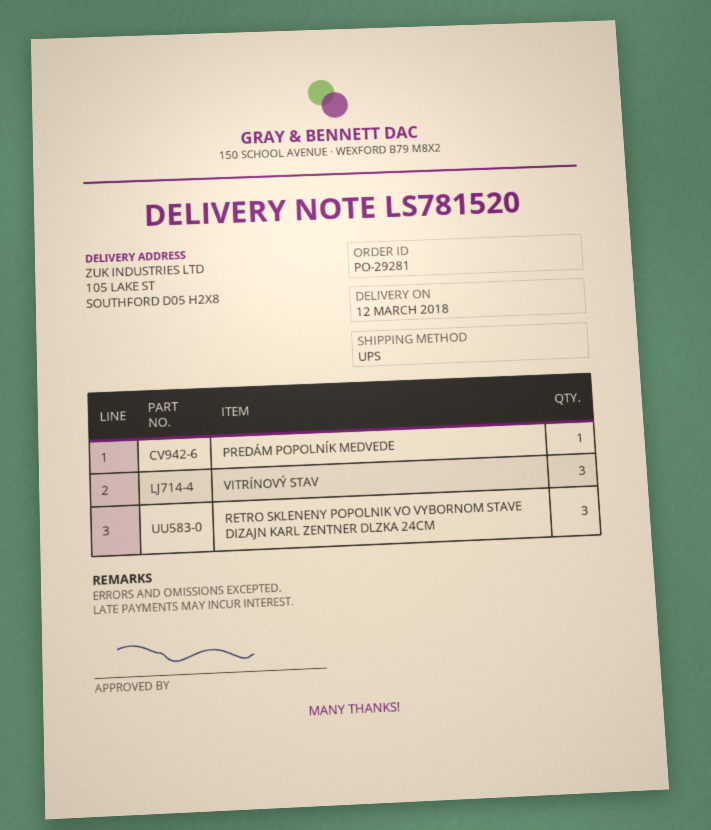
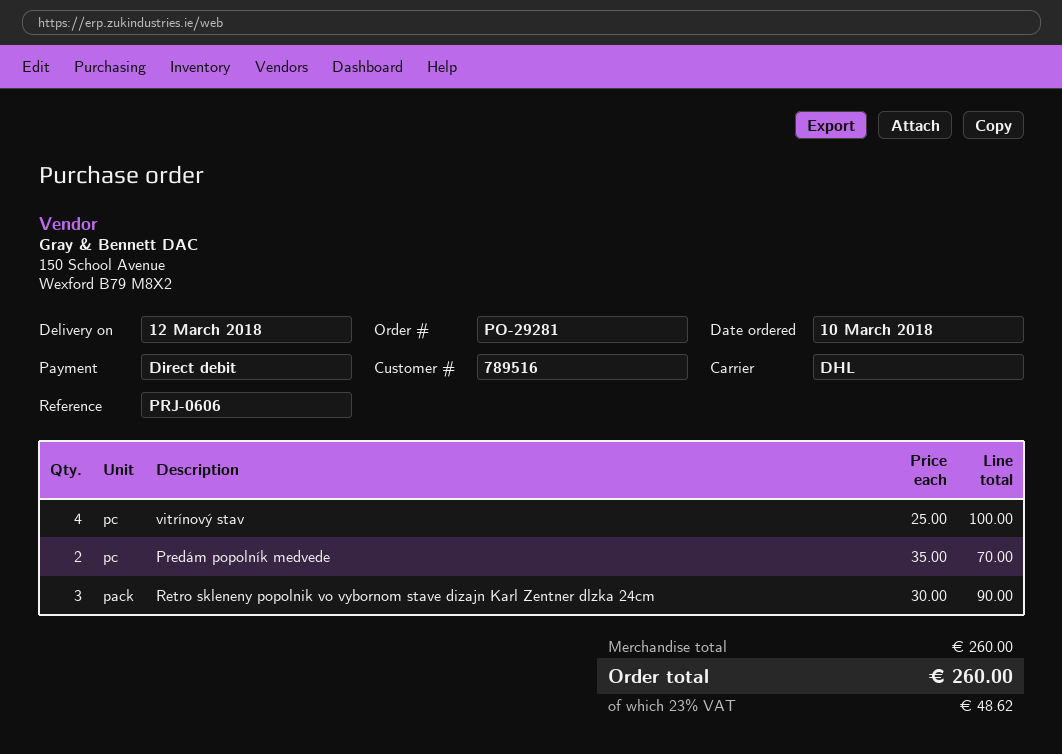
shipping method: UPS -> DHL
PREDÁM POPOLNÍK MEDVEDE: 1 -> 2
VITRÍNOVÝ STAV: 3 -> 4

